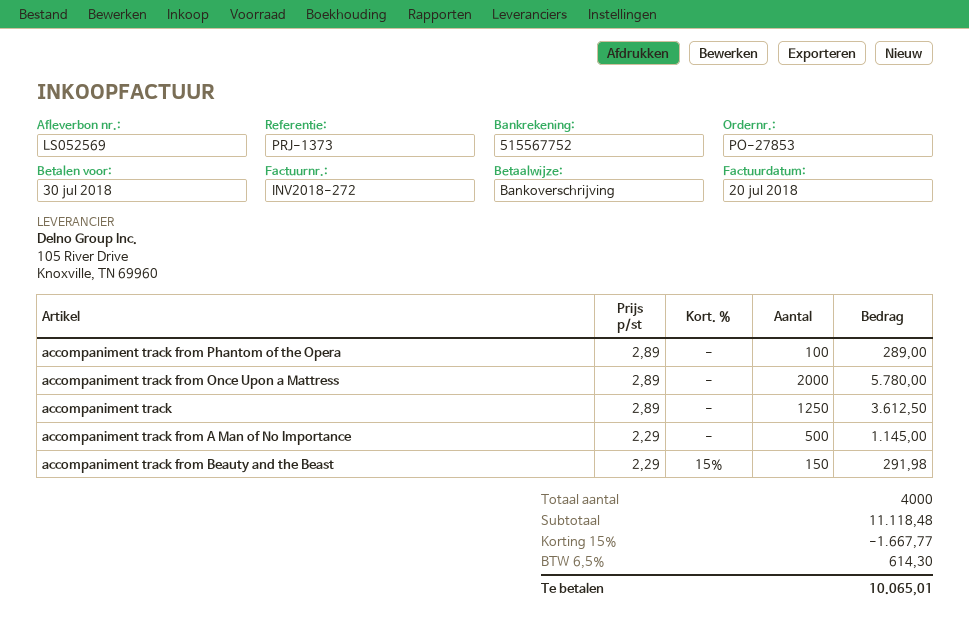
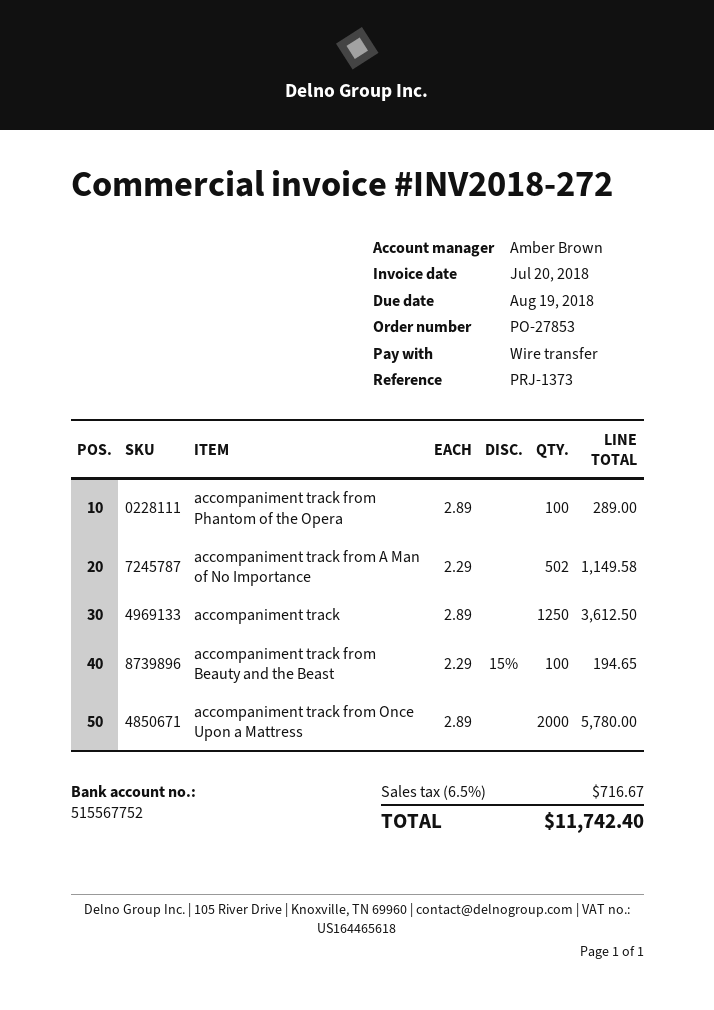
due date: 2018-07-30 -> 2018-08-19
accompaniment track from A Man of No Importance: 500 x 2.29 = 1145.00 -> 502 x 2.29 = 1149.58
accompaniment track from Beauty and the Beast: 150 x 2.29 - 15% = 291.98 -> 100 x 2.29 - 15% = 194.65
discount: 15% = 1667.77 -> none
tax: 6.5% = 614.30 -> 6.5% = 716.67
total: 10065.01 -> 11742.40

